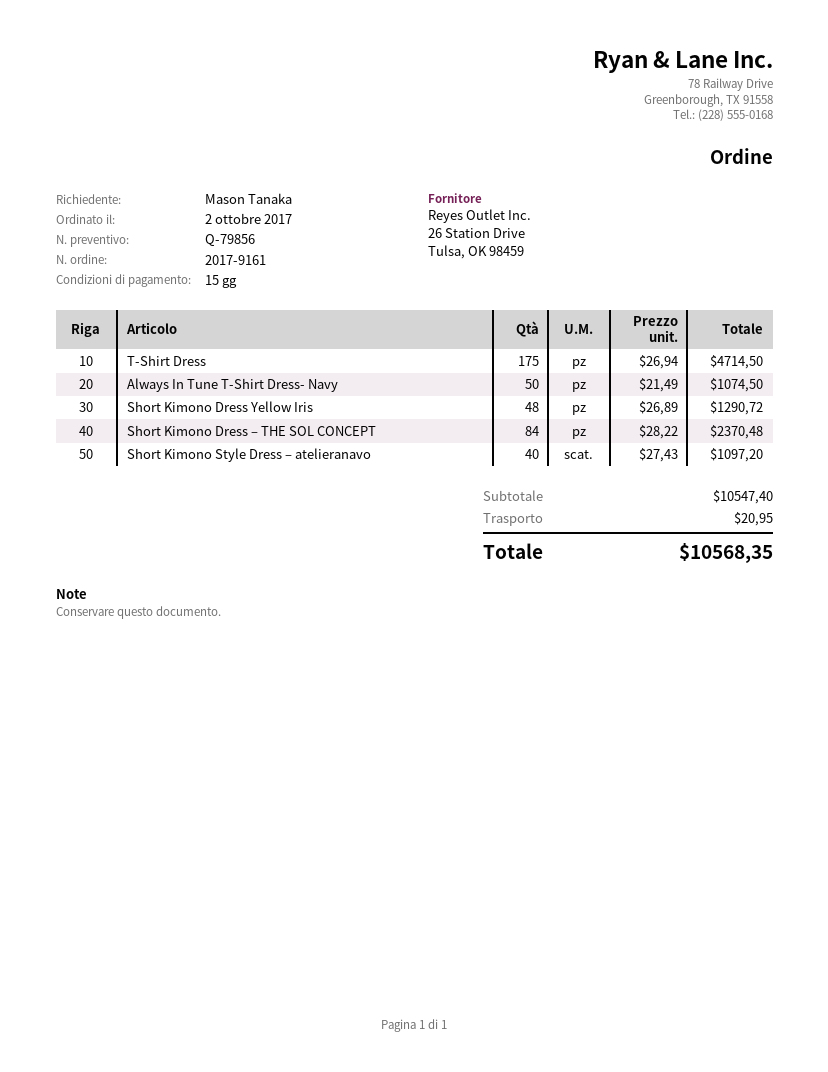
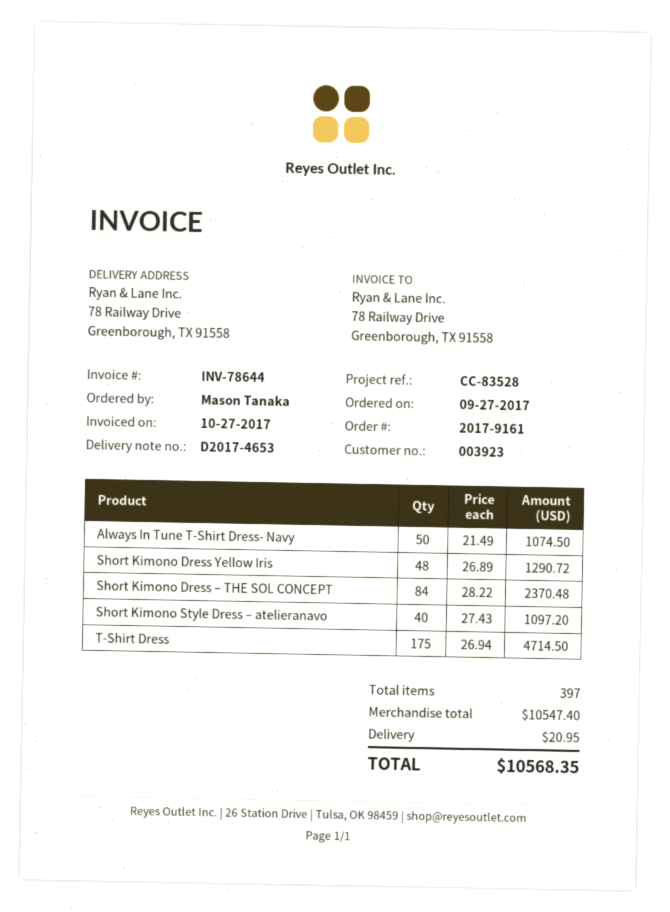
order date: 2017-10-02 -> 2017-09-27

